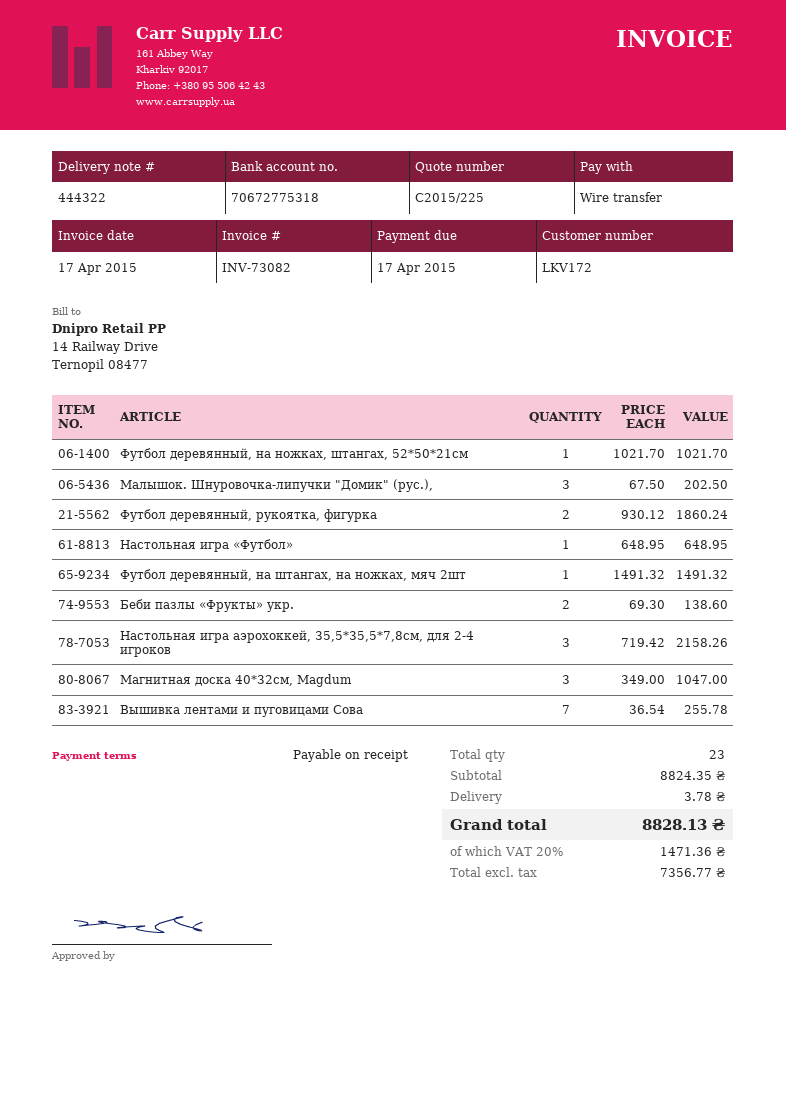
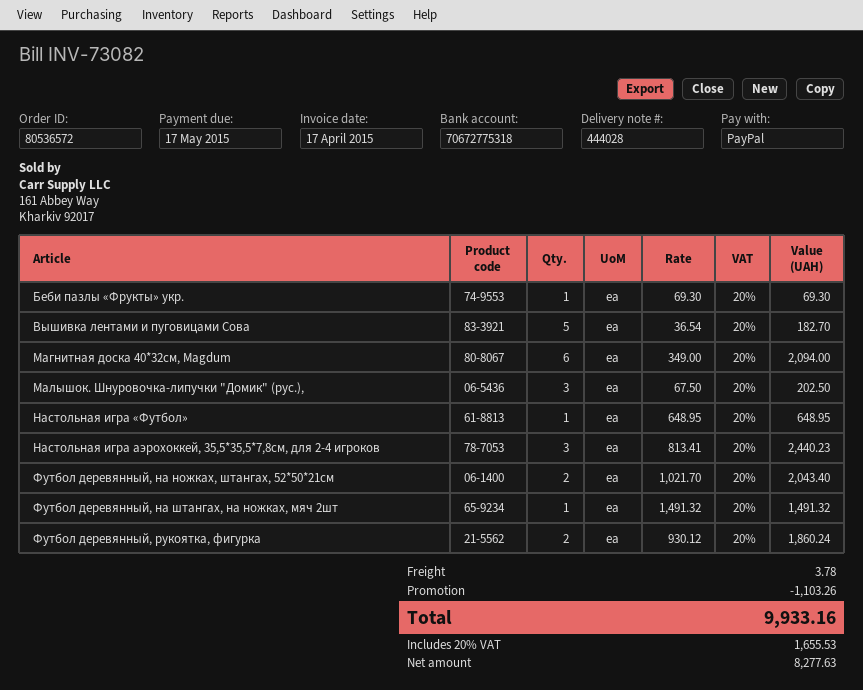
delivery note number: 444322 -> 444028
due date: 2015-04-17 -> 2015-05-17
payment method: bank transfer -> PayPal
Футбол деревянный, на ножках, штангах, 52*50*21см: 1 x 1021.70 = 1021.70 -> 2 x 1021.70 = 2043.40
Беби пазлы «Фрукты» укр.: 2 x 69.30 = 138.60 -> 1 x 69.30 = 69.30
Настольная игра аэрохоккей, 35,5*35,5*7,8см, для 2-4 игроков: 3 x 719.42 = 2158.26 -> 3 x 813.41 = 2440.23
Магнитная доска 40*32см, Magdum: 3 x 349.00 = 1047.00 -> 6 x 349.00 = 2094.00
Вышивка лентами и пуговицами Сова: 7 x 36.54 = 255.78 -> 5 x 36.54 = 182.70
discount: none -> 1103.26
net: 7356.77 -> 8277.63
tax: 20% = 1471.36 -> 20% = 1655.53
total: 8828.13 -> 9933.16

